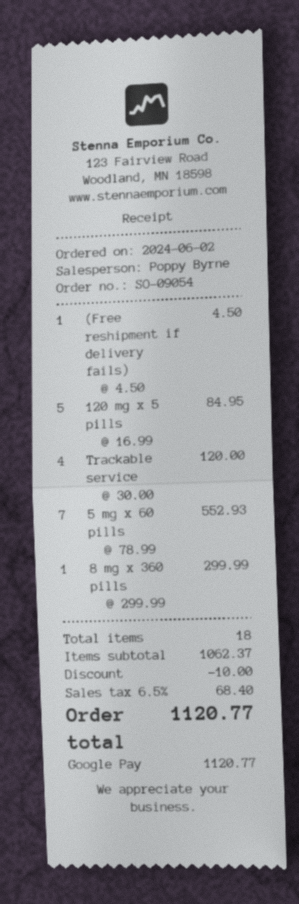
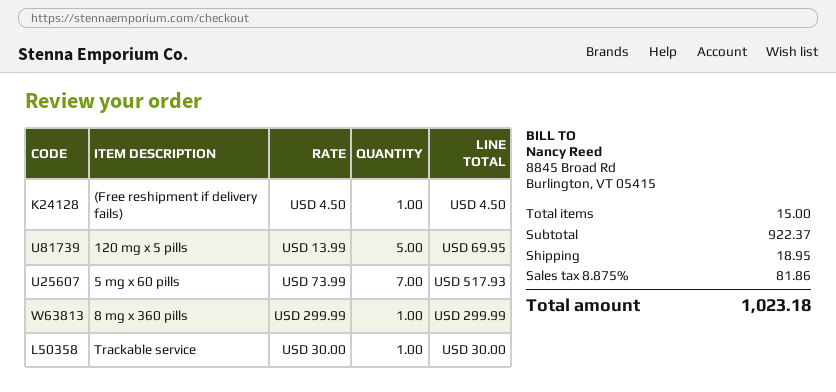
120 mg x 5 pills: 5 x 16.99 = 84.95 -> 5 x 13.99 = 69.95
Trackable service: 4 x 30.00 = 120.00 -> 1 x 30.00 = 30.00
5 mg x 60 pills: 7 x 78.99 = 552.93 -> 7 x 73.99 = 517.93
total quantity: 18 -> 15
subtotal: 1062.37 -> 922.37
discount: 10.00 -> none
shipping: none -> 18.95
tax: 6.5% = 68.40 -> 8.875% = 81.86
total: 1120.77 -> 1023.18

